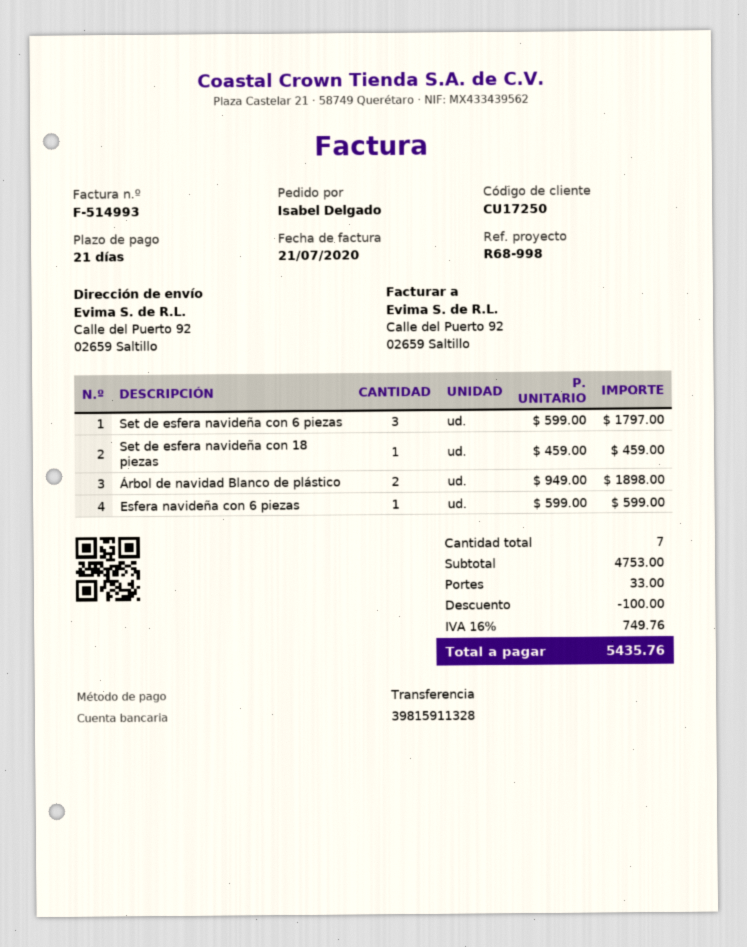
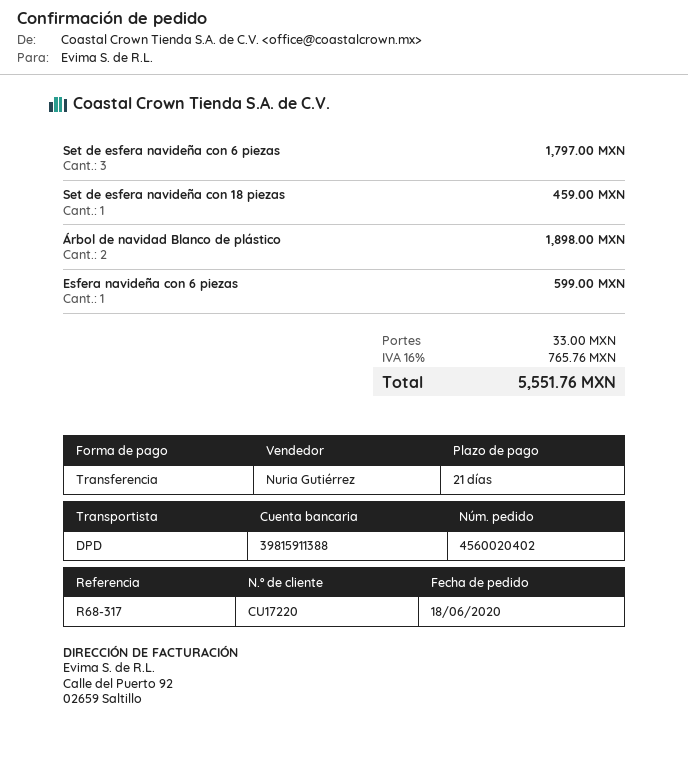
customer number: CU17250 -> CU17220
reference: R68-998 -> R68-317
bank account: 39815911328 -> 39815911388
discount: 100.00 -> none
tax: 16% = 749.76 -> 16% = 765.76
total: 5435.76 -> 5551.76

